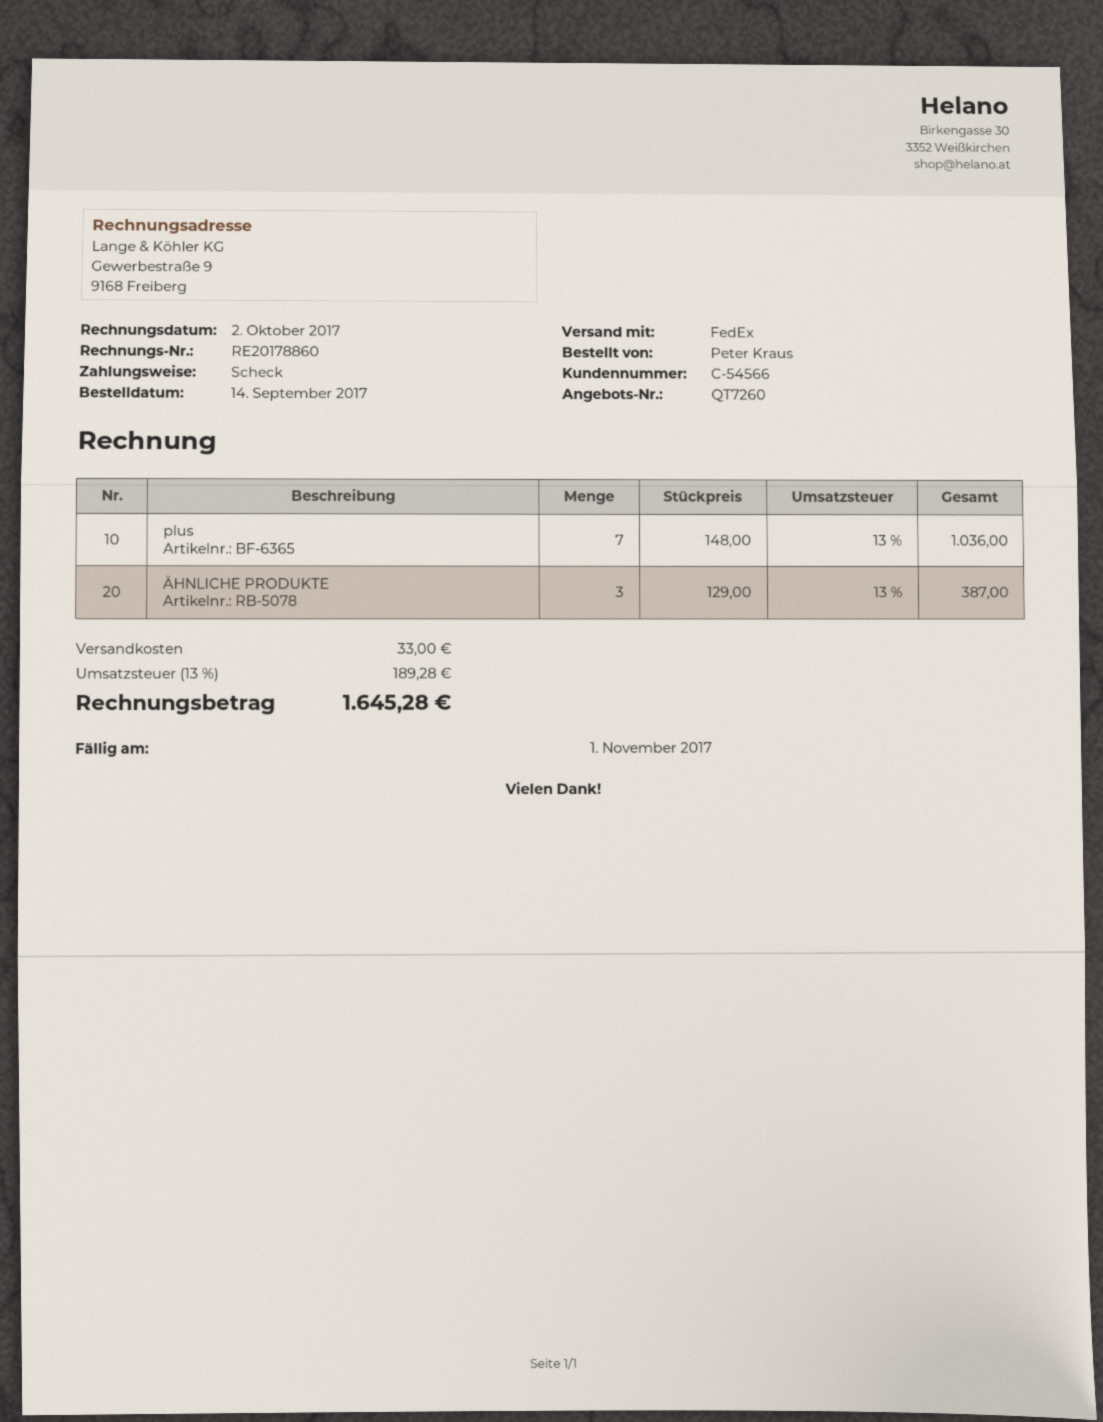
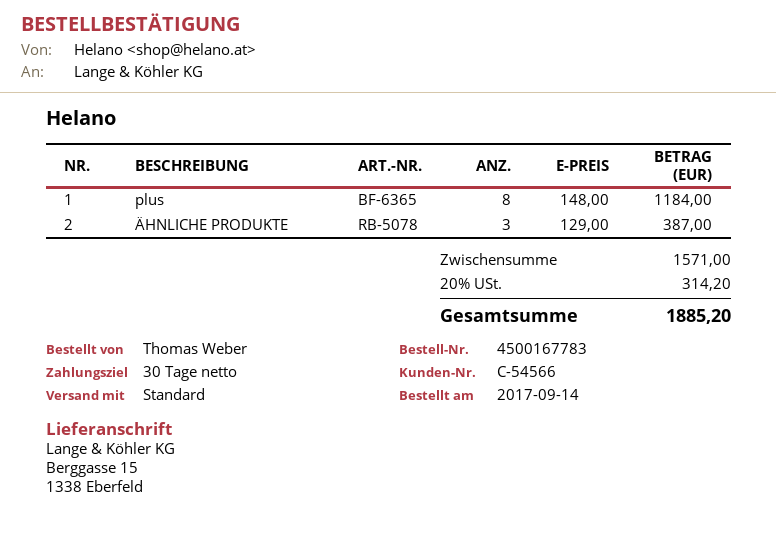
ordered by: Peter Kraus -> Thomas Weber
shipping method: FedEx -> standard
plus: 7 x 148.00 = 1036.00 -> 8 x 148.00 = 1184.00
shipping: 33.00 -> none
tax: 13% = 189.28 -> 20% = 314.20
total: 1645.28 -> 1885.20

